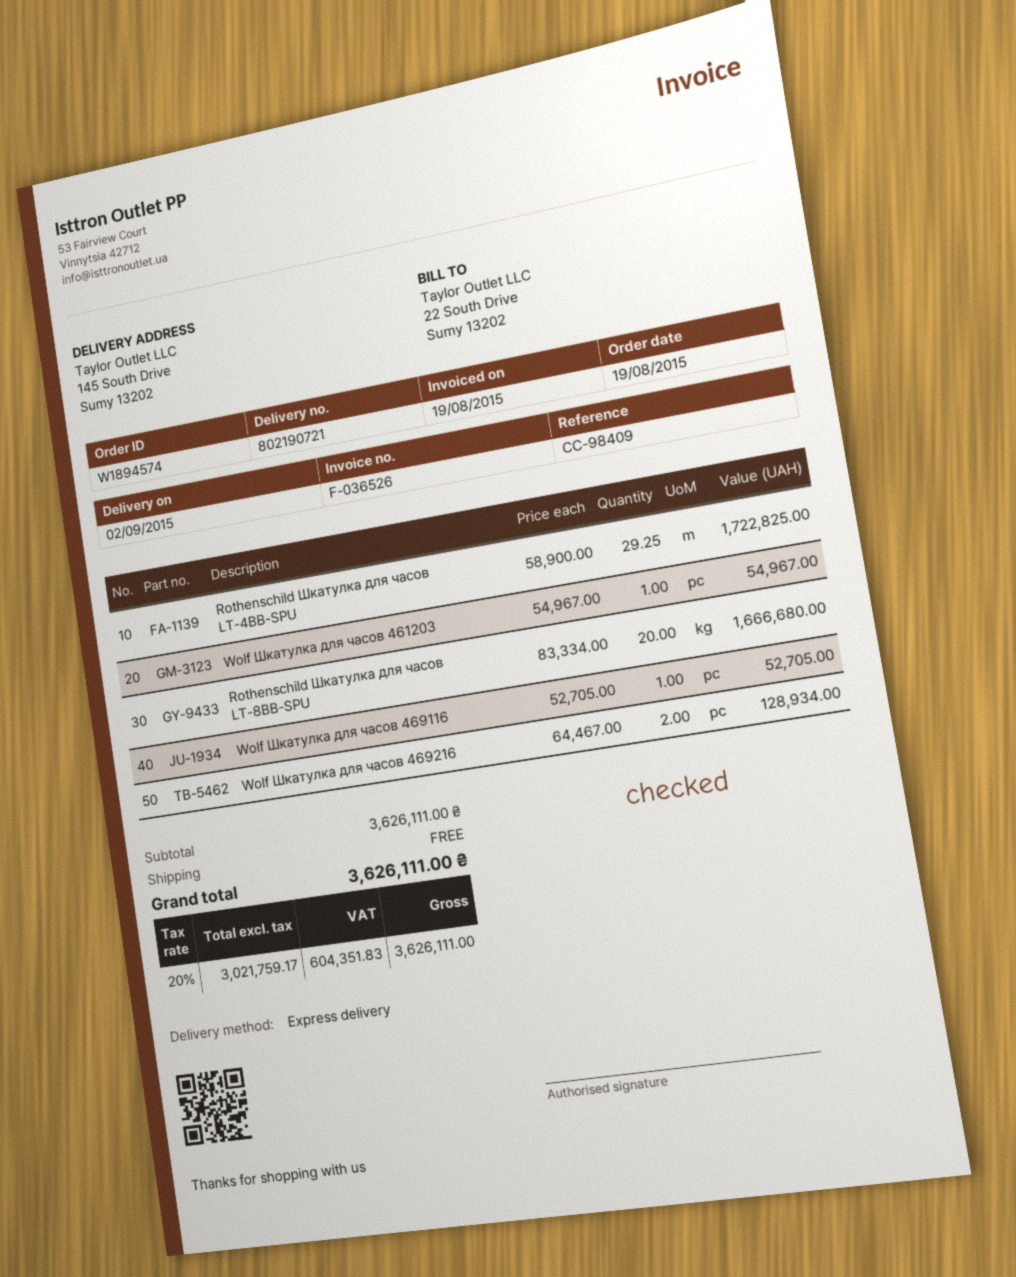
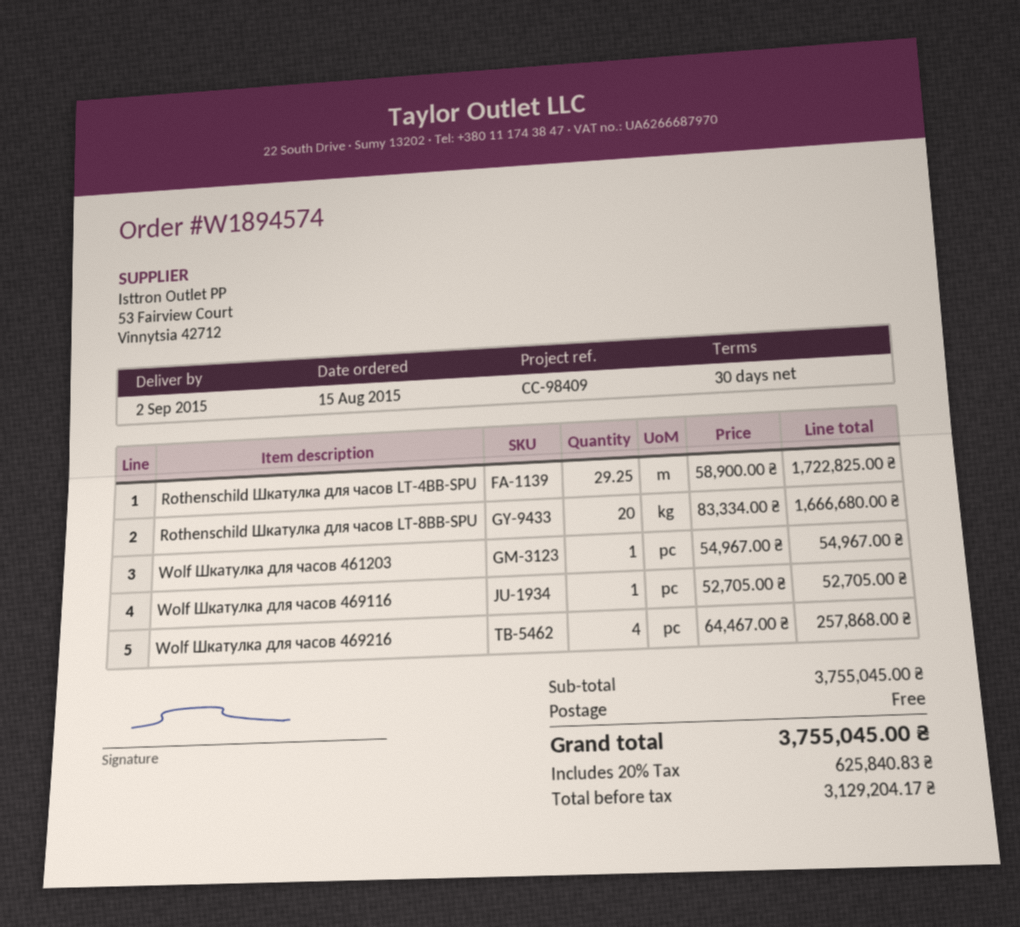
order date: 2015-08-19 -> 2015-08-15
Wolf Шкатулка для часов 469216: 2 x 64467.00 = 128934.00 -> 4 x 64467.00 = 257868.00
subtotal: 3626111.00 -> 3755045.00
net: 3021759.17 -> 3129204.17
tax: 20% = 604351.83 -> 20% = 625840.83
total: 3626111.00 -> 3755045.00

